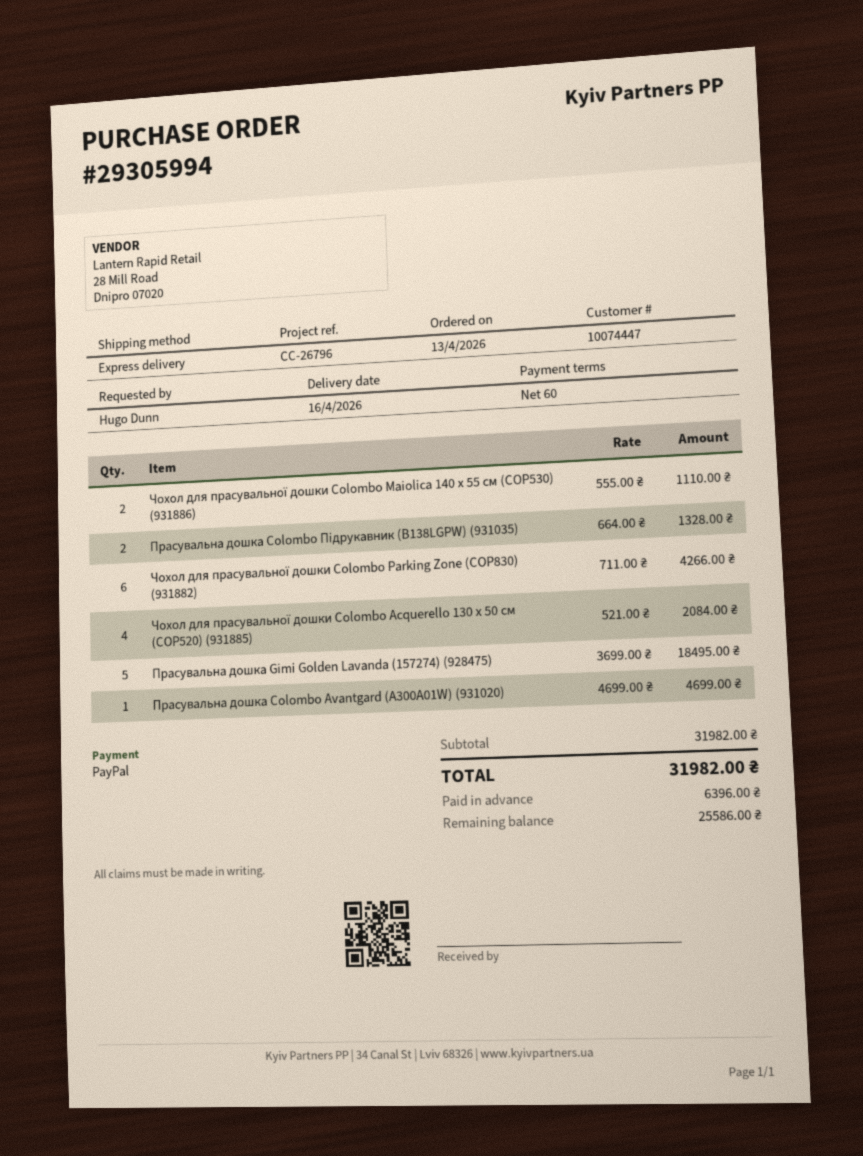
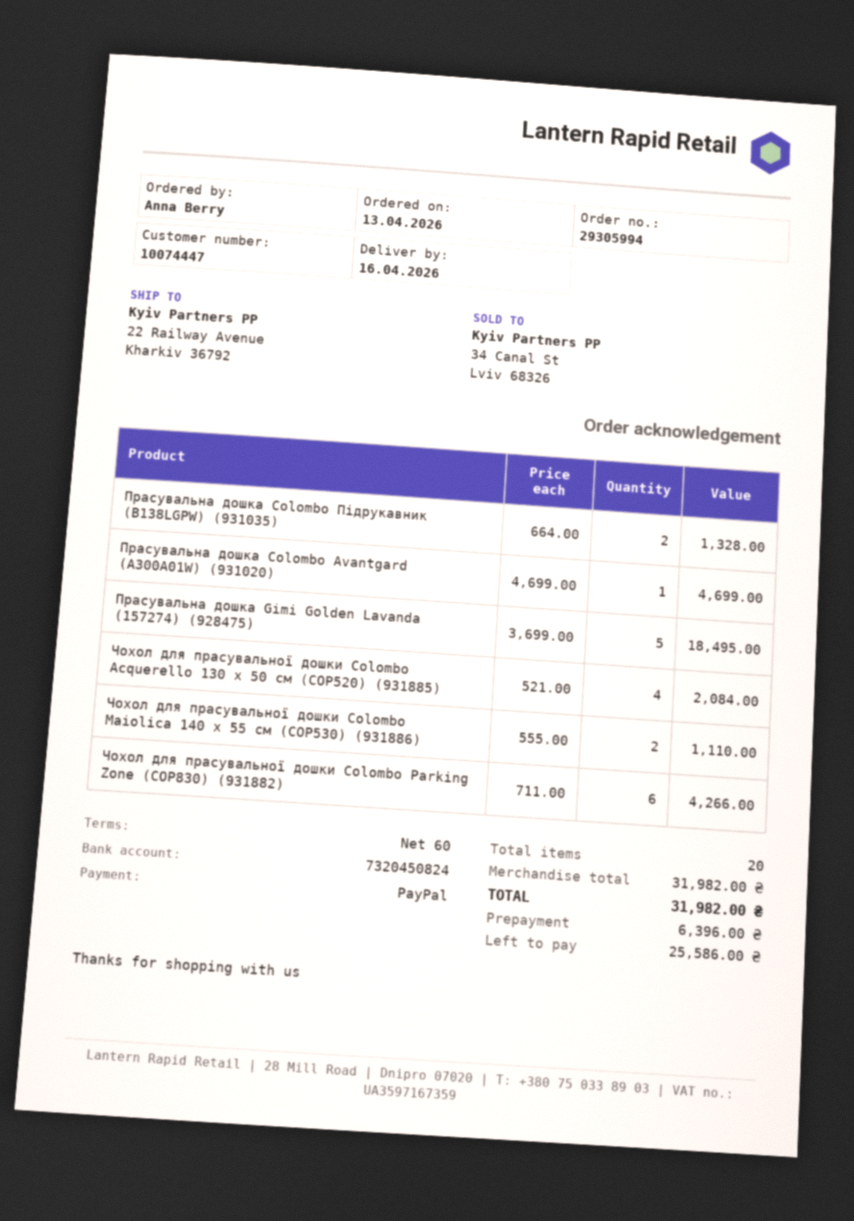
ordered by: Hugo Dunn -> Anna Berry

